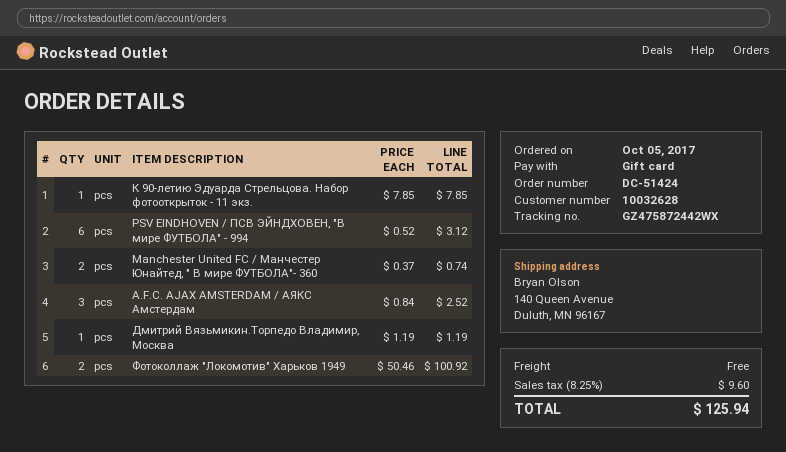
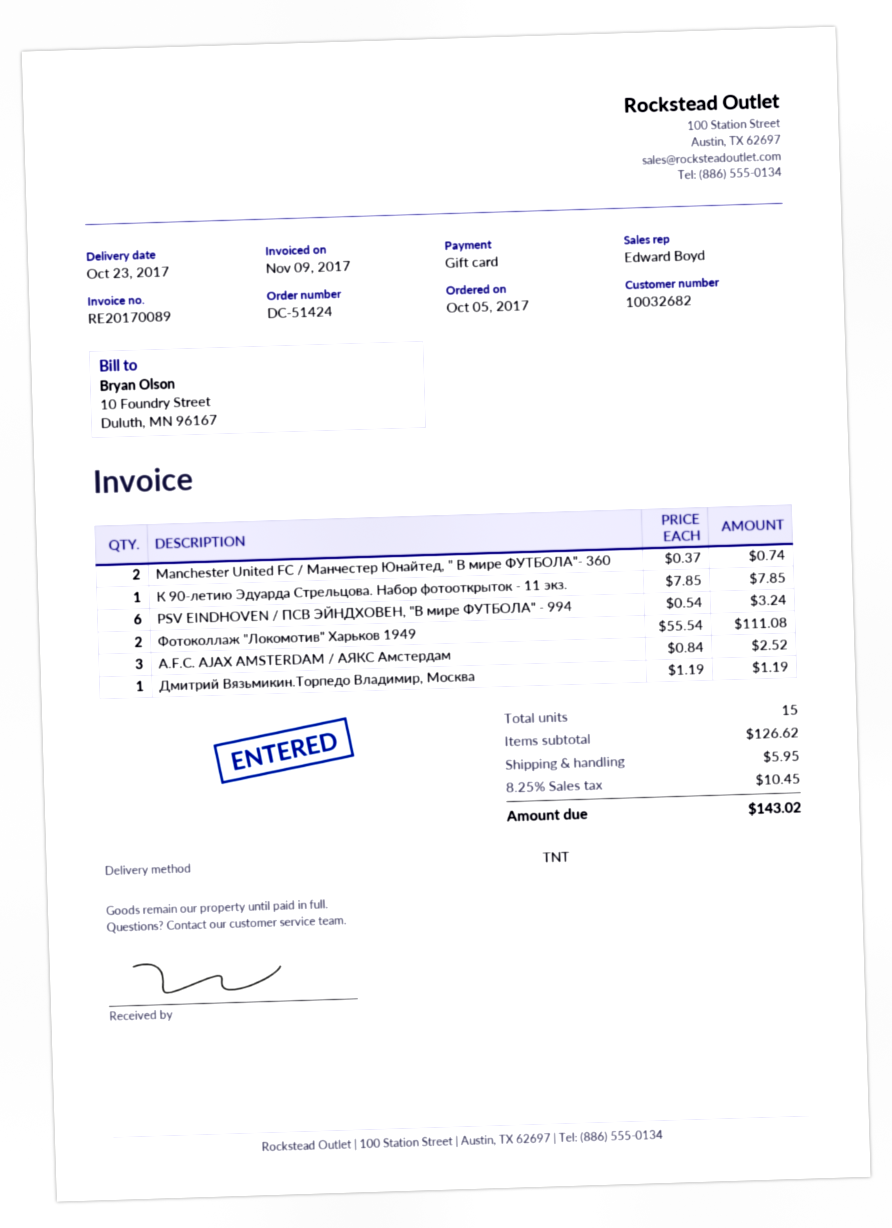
customer number: 10032628 -> 10032682
PSV EINDHOVEN / ПСВ ЭЙНДХОВЕН, "В мире ФУТБОЛА" - 994: 6 x 0.52 = 3.12 -> 6 x 0.54 = 3.24
Фотоколлаж "Локомотив" Харьков 1949: 2 x 50.46 = 100.92 -> 2 x 55.54 = 111.08
shipping: 0.00 -> 5.95
tax: 8.25% = 9.60 -> 8.25% = 10.45
total: 125.94 -> 143.02

